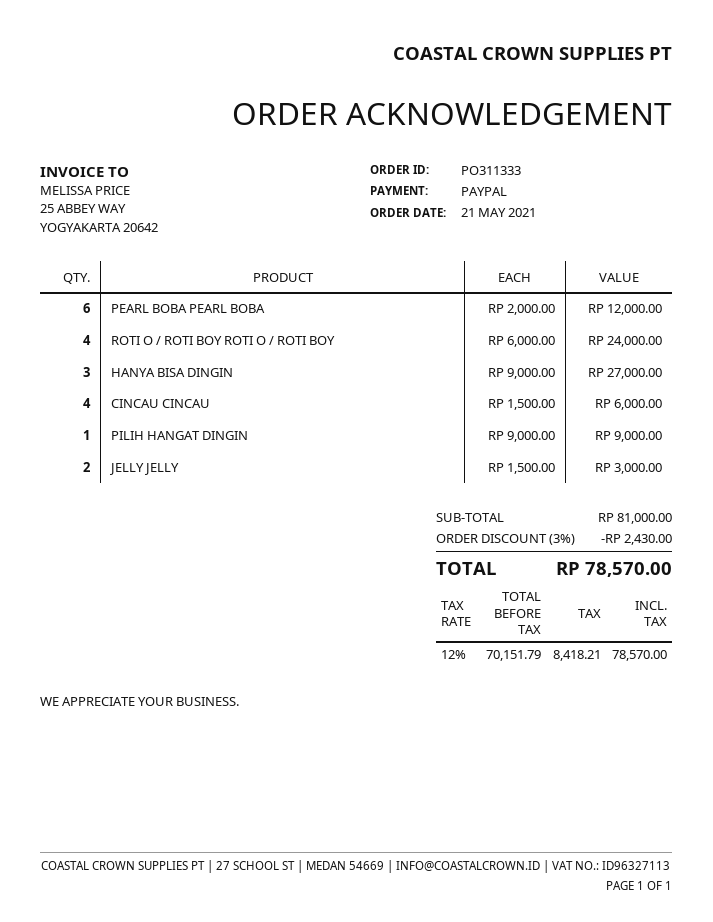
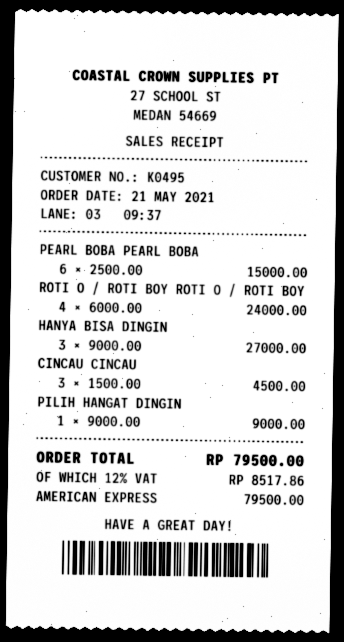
payment method: PayPal -> American Express
PEARL BOBA PEARL BOBA: 6 x 2000.00 = 12000.00 -> 6 x 2500.00 = 15000.00
CINCAU CINCAU: 4 x 1500.00 = 6000.00 -> 3 x 1500.00 = 4500.00
JELLY JELLY: 2 x 1500.00 = 3000.00 -> none
discount: 3% = 2430.00 -> none
tax: 12% = 8418.21 -> 12% = 8517.86
total: 78570.00 -> 79500.00

